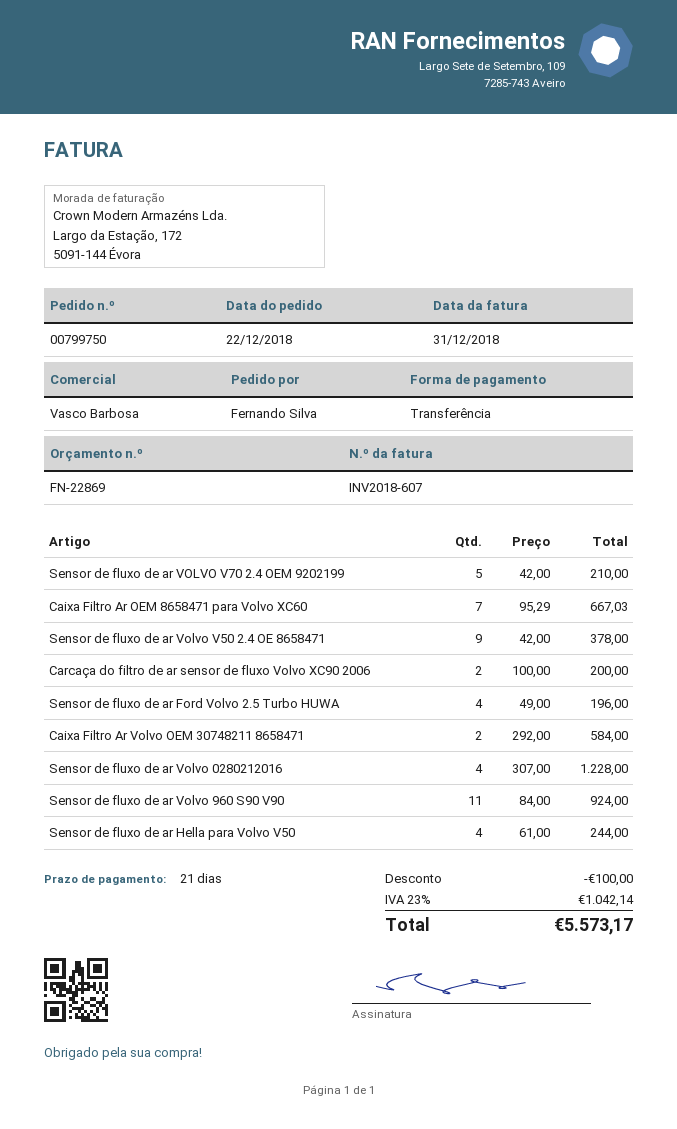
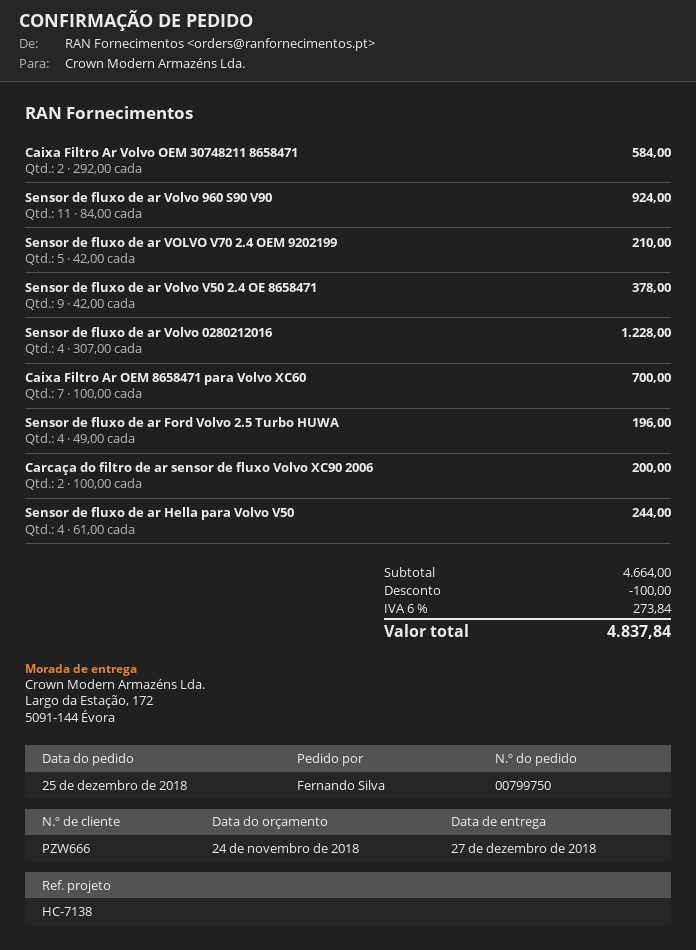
order date: 2018-12-22 -> 2018-12-25
Caixa Filtro Ar OEM 8658471 para Volvo XC60: 7 x 95.29 = 667.03 -> 7 x 100.00 = 700.00
tax: 23% = 1042.14 -> 6% = 273.84
total: 5573.17 -> 4837.84

